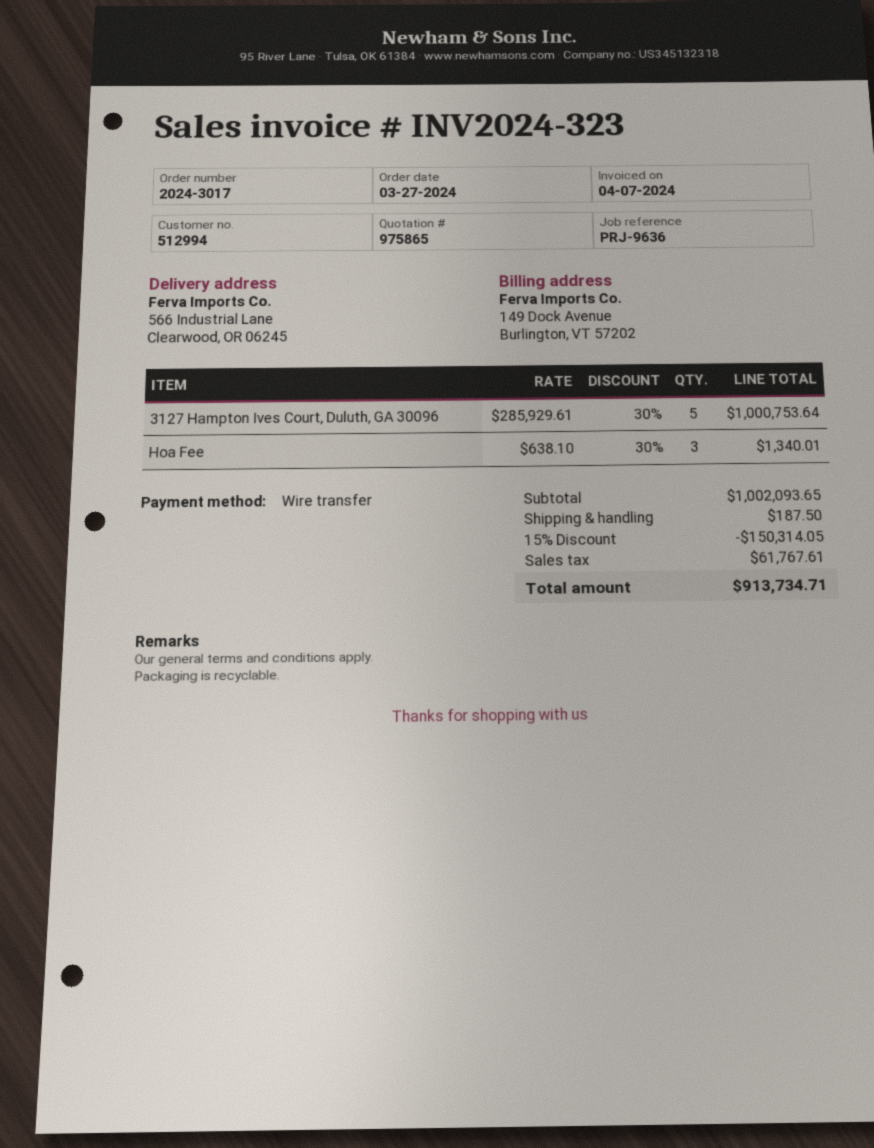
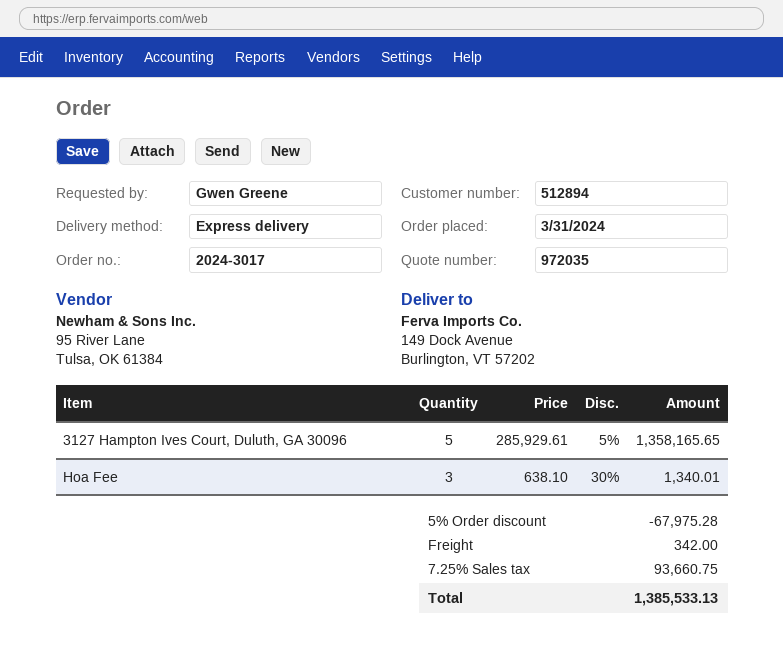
quote number: 975865 -> 972035
order date: 2024-03-27 -> 2024-03-31
customer number: 512994 -> 512894
ship to: 566 Industrial Lane, Clearwood, OR 06245 -> 149 Dock Avenue, Burlington, VT 57202
3127 Hampton Ives Court, Duluth, GA 30096: 5 x 285929.61 - 30% = 1000753.64 -> 5 x 285929.61 - 5% = 1358165.65
discount: 15% = 150314.05 -> 5% = 67975.28
shipping: 187.50 -> 342.00
tax: 61767.61 -> 93660.75
total: 913734.71 -> 1385533.13

